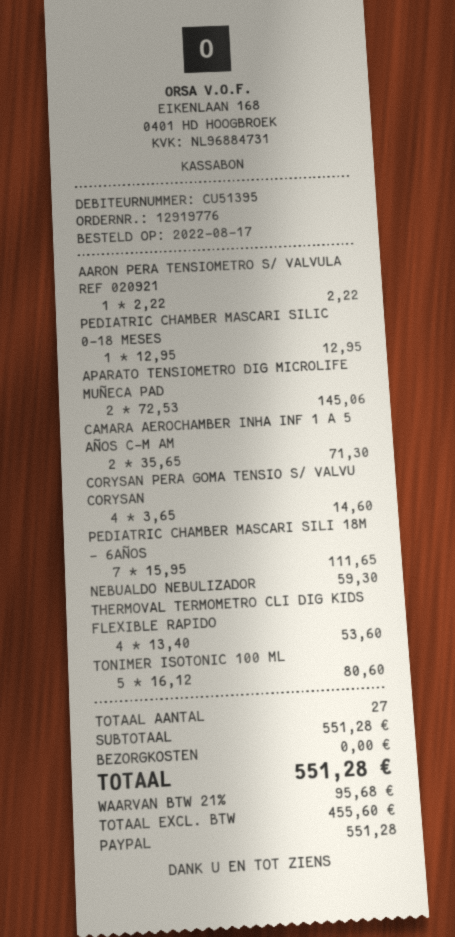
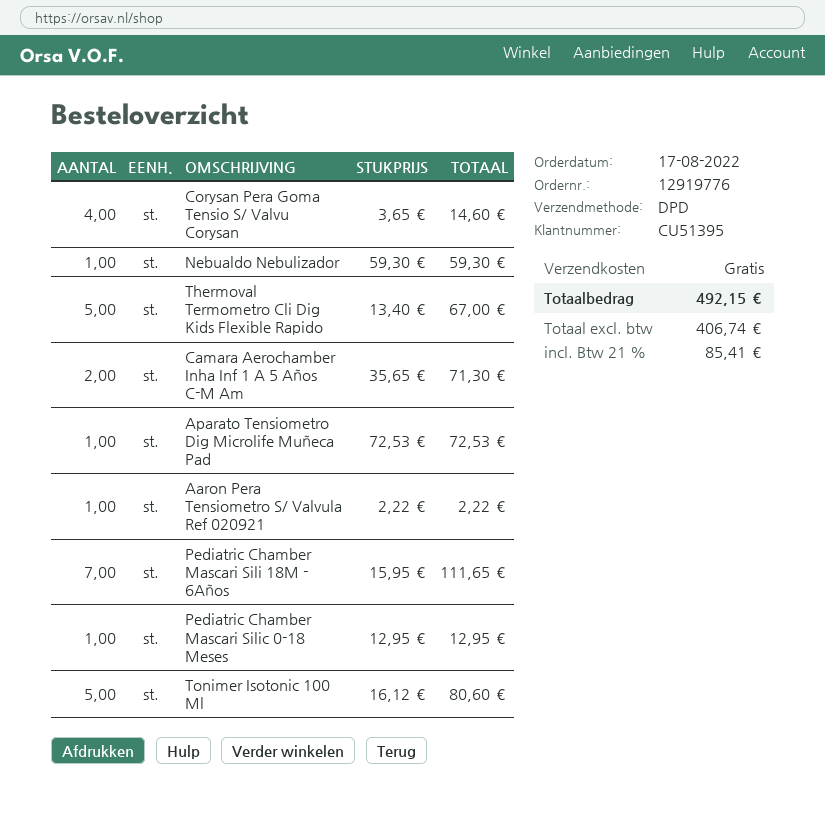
APARATO TENSIOMETRO DIG MICROLIFE MUÑECA PAD: 2 x 72.53 = 145.06 -> 1 x 72.53 = 72.53
THERMOVAL TERMOMETRO CLI DIG KIDS FLEXIBLE RAPIDO: 4 x 13.40 = 53.60 -> 5 x 13.40 = 67.00
net: 455.60 -> 406.74
tax: 21% = 95.68 -> 21% = 85.41
total: 551.28 -> 492.15

